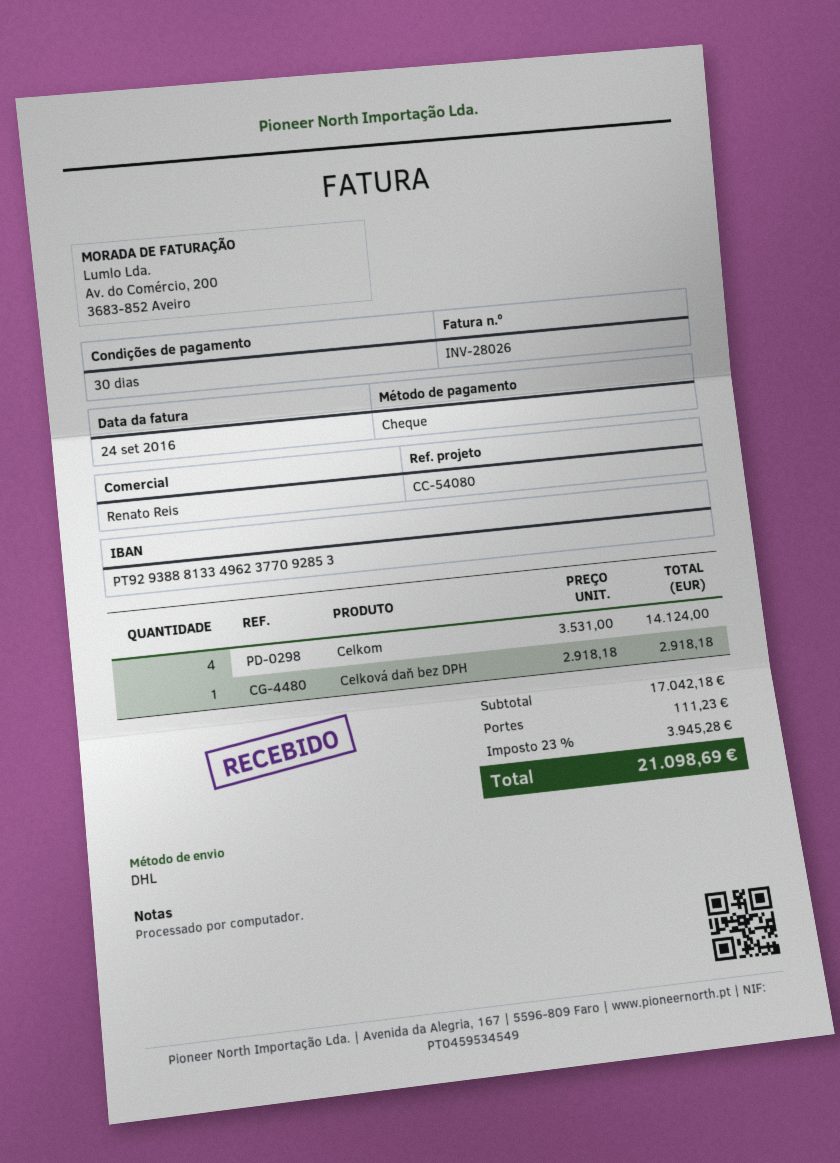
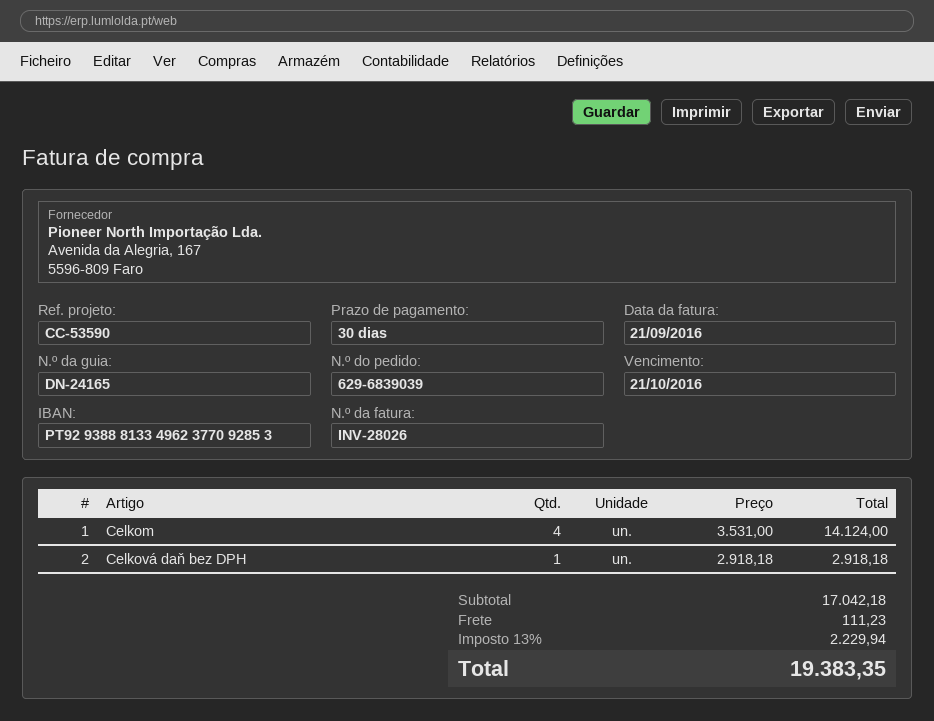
invoice date: 2016-09-24 -> 2016-09-21
reference: CC-54080 -> CC-53590
tax: 23% = 3945.28 -> 13% = 2229.94
total: 21098.69 -> 19383.35

